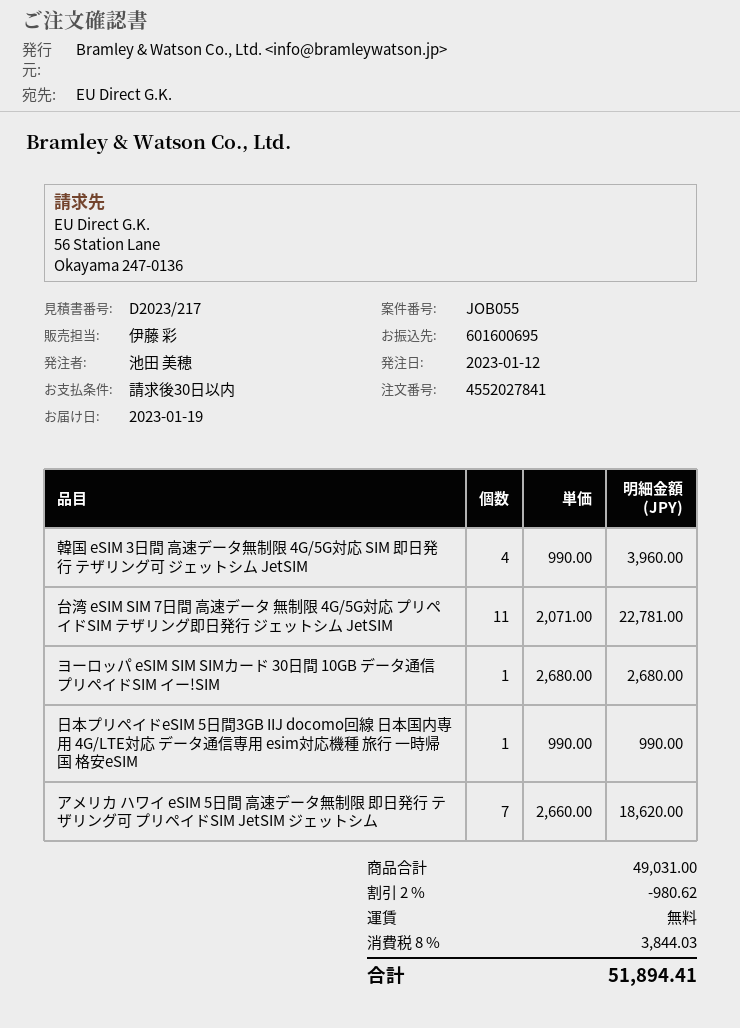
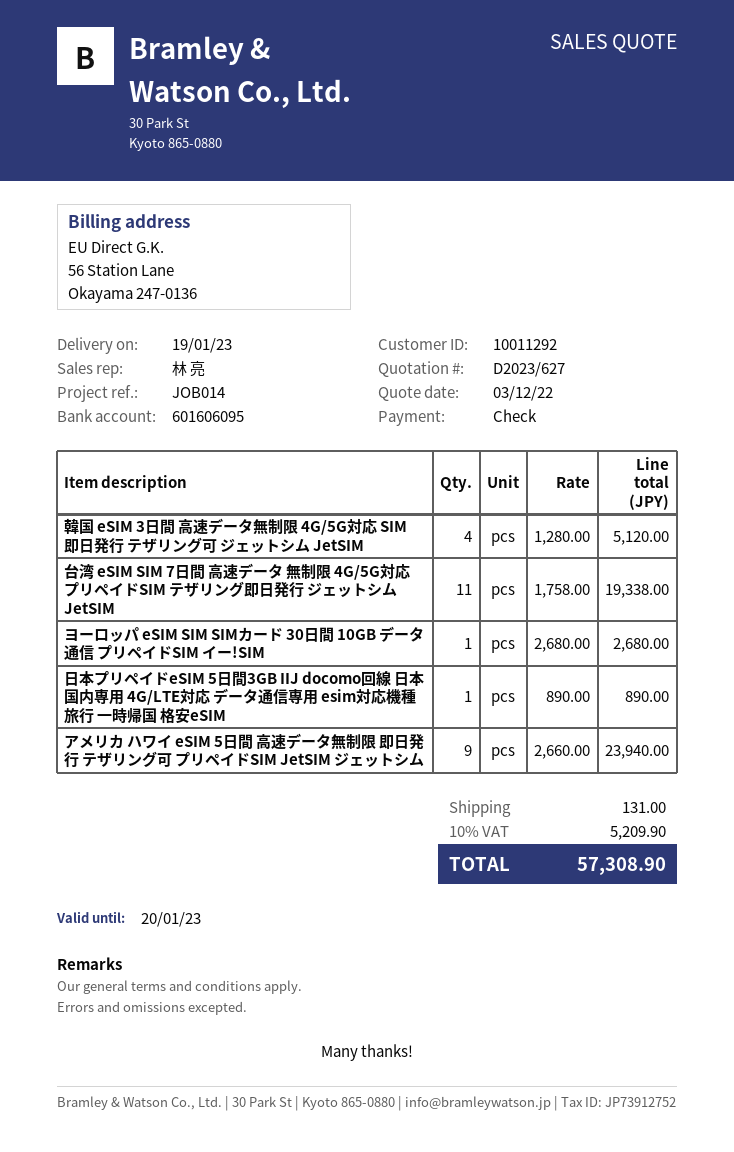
quote number: D2023/217 -> D2023/627
reference: JOB055 -> JOB014
sales rep: 伊藤 彩 -> 林 亮
bank account: 601600695 -> 601606095
韓国 eSIM 3日間 高速データ無制限 4G/5G対応 SIM 即日発行 テザリング可 ジェットシム JetSIM: 4 x 990.00 = 3960.00 -> 4 x 1280.00 = 5120.00
台湾 eSIM SIM 7日間 高速データ 無制限 4G/5G対応 プリペイドSIM テザリング即日発行 ジェットシム JetSIM: 11 x 2071.00 = 22781.00 -> 11 x 1758.00 = 19338.00
日本プリペイドeSIM 5日間3GB IIJ docomo回線 日本国内専用 4G/LTE対応 データ通信専用 esim対応機種 旅行 一時帰国 格安eSIM: 1 x 990.00 = 990.00 -> 1 x 890.00 = 890.00
アメリカ ハワイ eSIM 5日間 高速データ無制限 即日発行 テザリング可 プリペイドSIM JetSIM ジェットシム: 7 x 2660.00 = 18620.00 -> 9 x 2660.00 = 23940.00
discount: 2% = 980.62 -> none
shipping: 0.00 -> 131.00
tax: 8% = 3844.03 -> 10% = 5209.90
total: 51894.41 -> 57308.90

